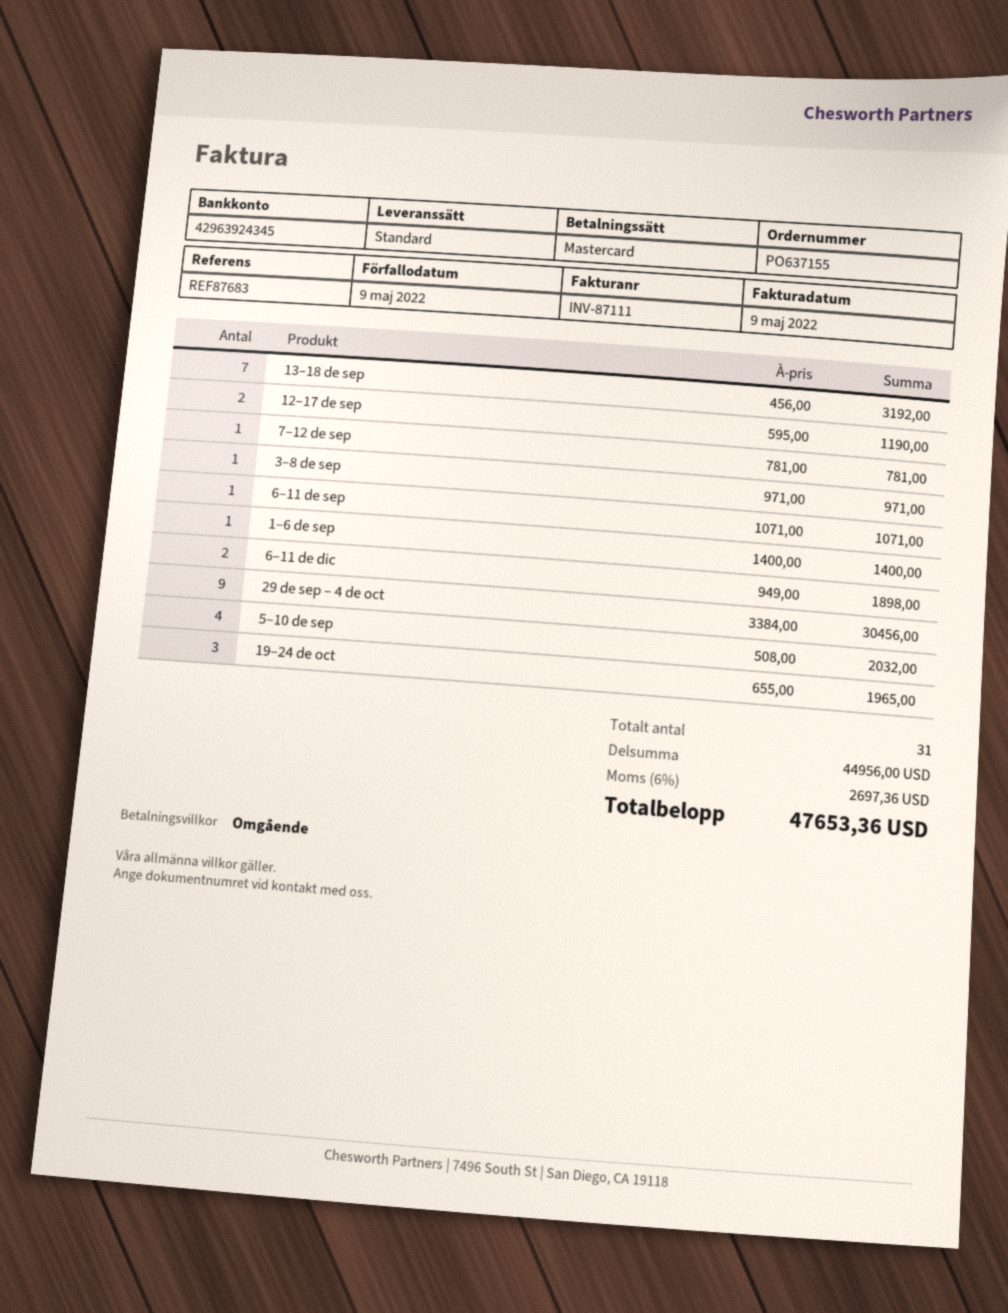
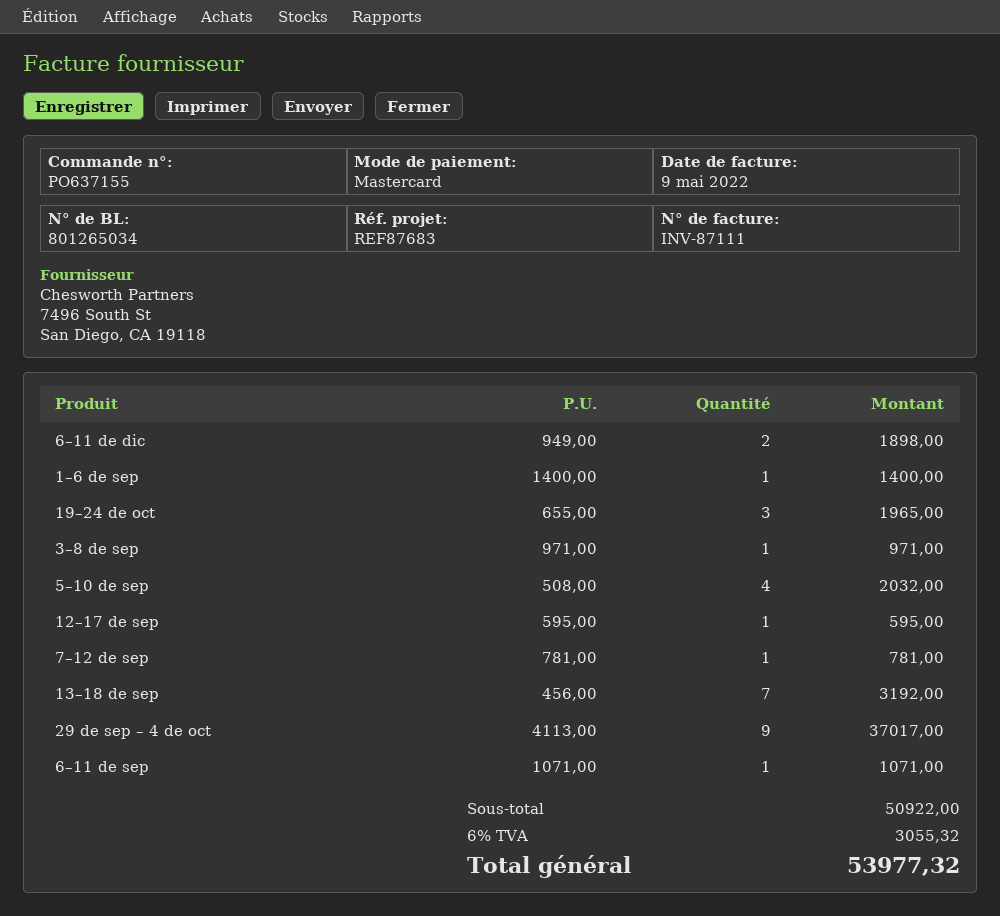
12–17 de sep: 2 x 595.00 = 1190.00 -> 1 x 595.00 = 595.00
29 de sep – 4 de oct: 9 x 3384.00 = 30456.00 -> 9 x 4113.00 = 37017.00
subtotal: 44956.00 -> 50922.00
tax: 6% = 2697.36 -> 6% = 3055.32
total: 47653.36 -> 53977.32

